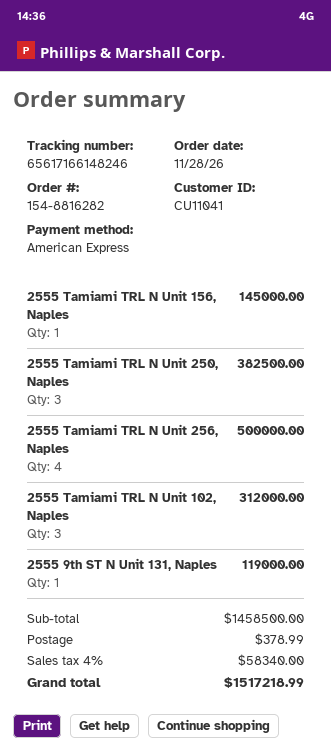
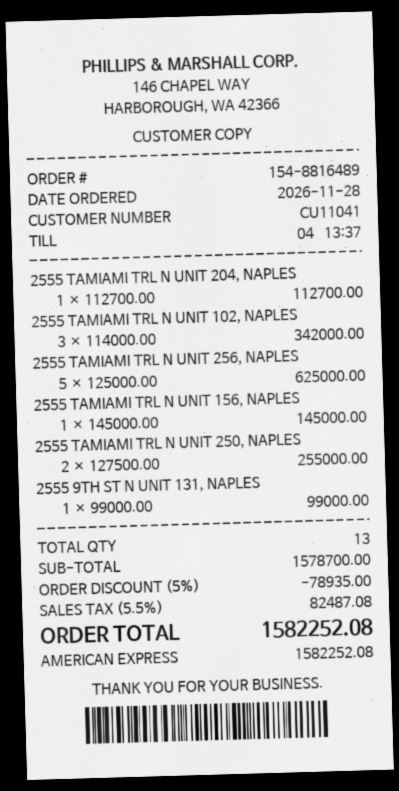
order number: 154-8816282 -> 154-8816489
2555 Tamiami TRL N Unit 250, Naples: 3 for 382500.00 -> 2 for 255000.00
2555 Tamiami TRL N Unit 256, Naples: 4 for 500000.00 -> 5 for 625000.00
2555 Tamiami TRL N Unit 102, Naples: 3 for 312000.00 -> 3 for 342000.00
2555 9th ST N Unit 131, Naples: 1 for 119000.00 -> 1 for 99000.00
2555 TAMIAMI TRL N UNIT 204, NAPLES: none -> 1 for 112700.00
subtotal: 1458500.00 -> 1578700.00
discount: none -> 5% = 78935.00
shipping: 378.99 -> none
tax: 4% = 58340.00 -> 5.5% = 82487.08
total: 1517218.99 -> 1582252.08

